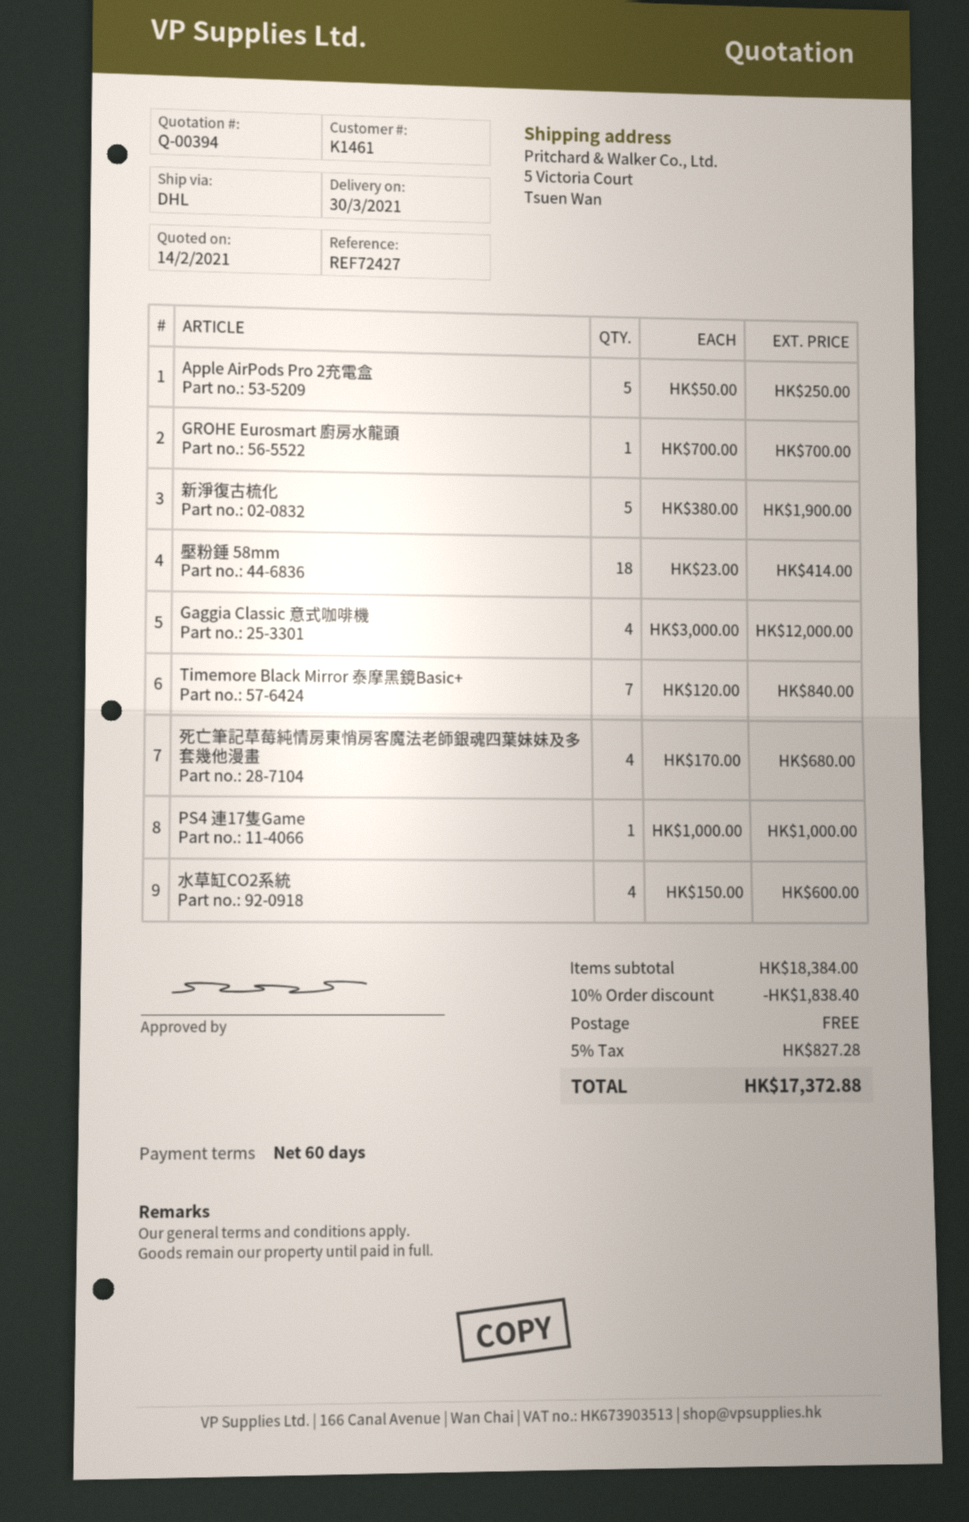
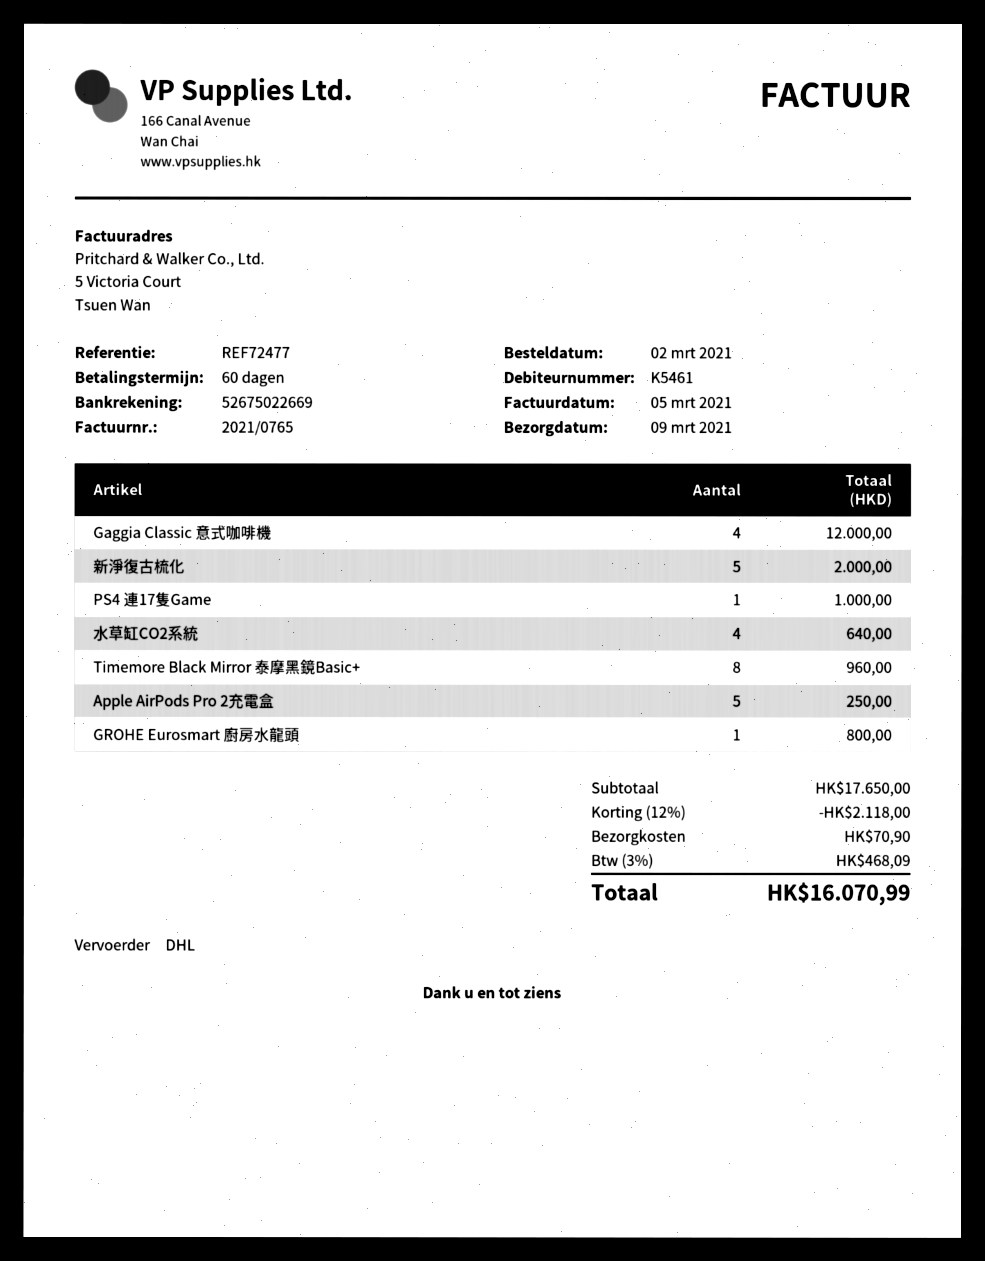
delivery date: 2021-03-30 -> 2021-03-09
customer number: K1461 -> K5461
reference: REF72427 -> REF72477
GROHE Eurosmart 廚房水龍頭: 1 for 700.00 -> 1 for 800.00
新淨復古梳化: 5 for 1900.00 -> 5 for 2000.00
壓粉錘 58mm: 18 for 414.00 -> none
Timemore Black Mirror 泰摩黑鏡Basic+: 7 for 840.00 -> 8 for 960.00
死亡筆記草莓純情房東悄房客魔法老師銀魂四葉妹妹及多套幾他漫畫: 4 for 680.00 -> none
水草缸CO2系統: 4 for 600.00 -> 4 for 640.00
subtotal: 18384.00 -> 17650.00
discount: 10% = 1838.40 -> 12% = 2118.00
shipping: 0.00 -> 70.90
tax: 5% = 827.28 -> 3% = 468.09
total: 17372.88 -> 16070.99

